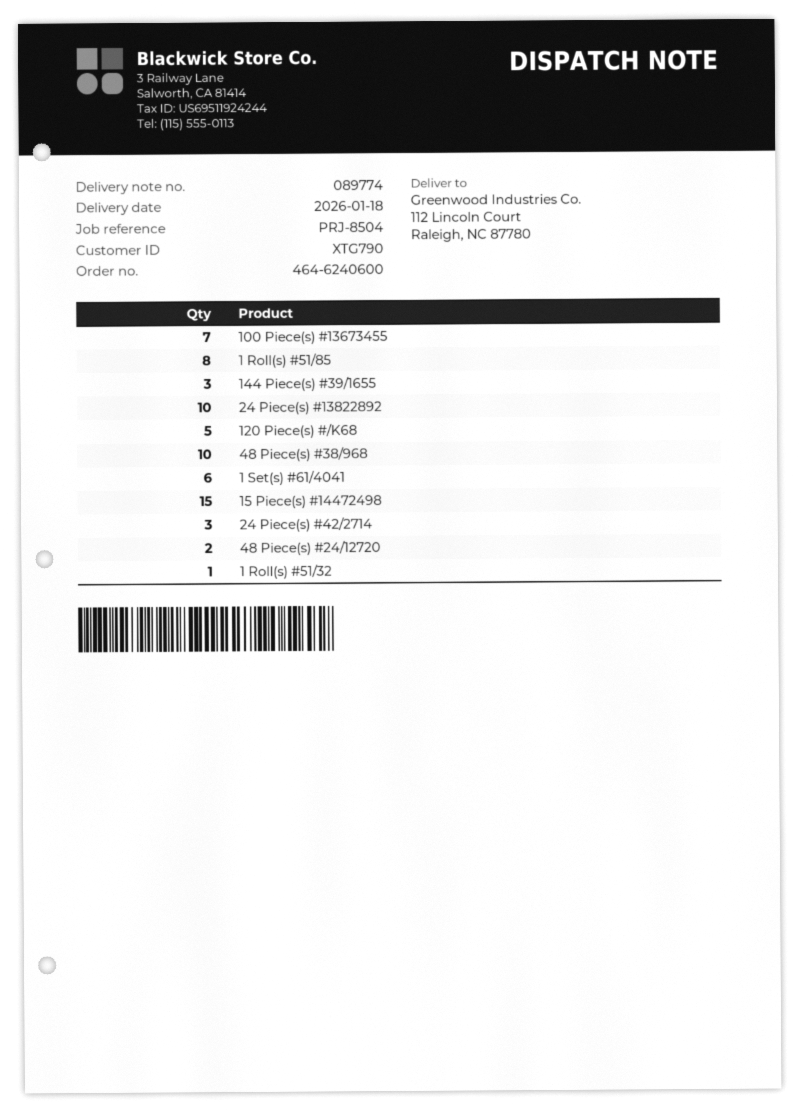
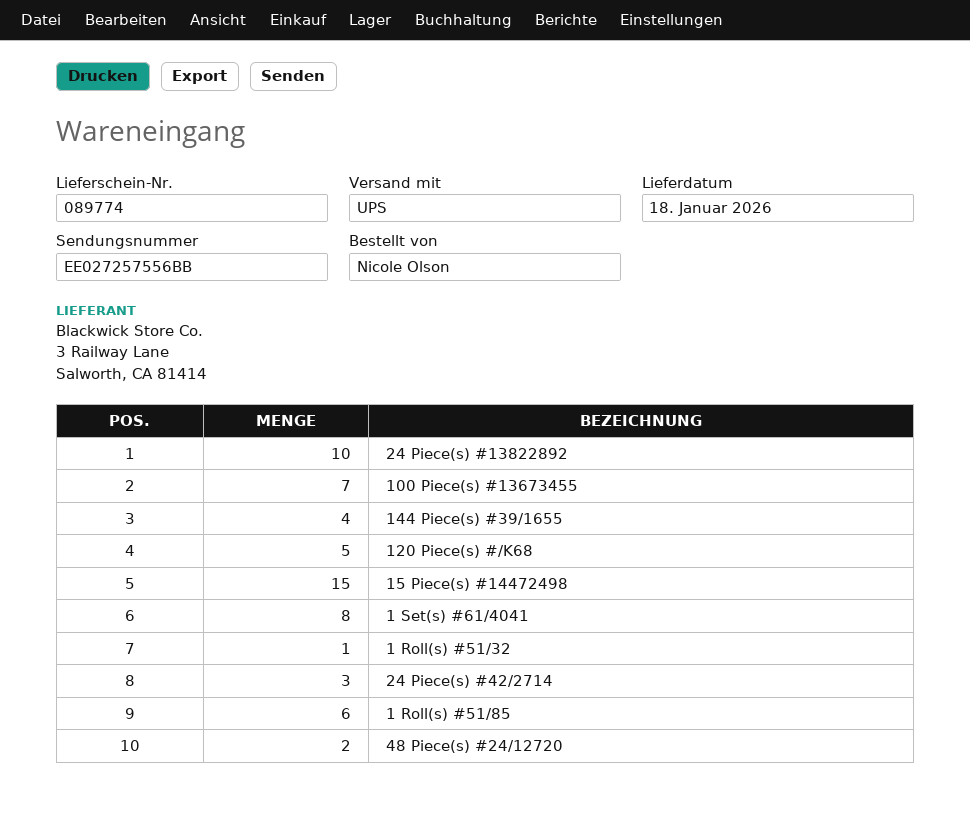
1 Roll(s) #51/85: 8 -> 6
144 Piece(s) #39/1655: 3 -> 4
48 Piece(s) #38/968: 10 -> none
1 Set(s) #61/4041: 6 -> 8

